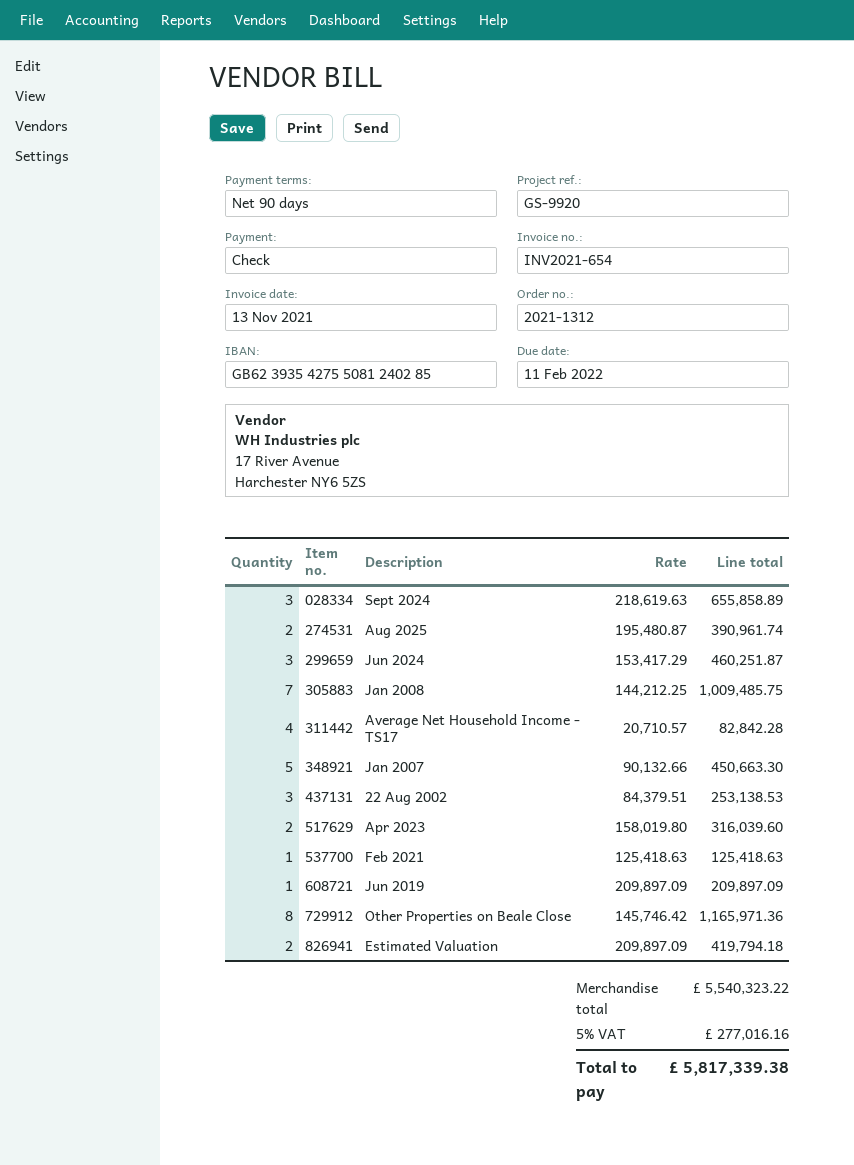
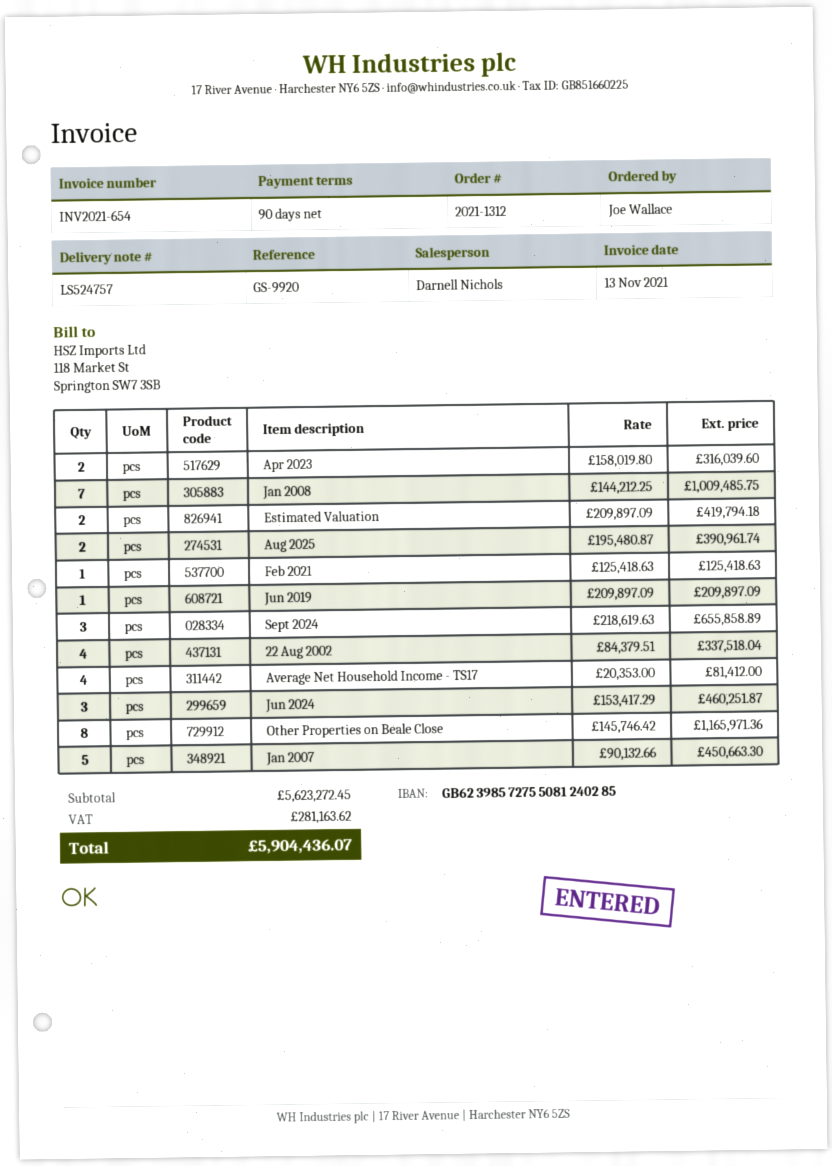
bank account: GB62393542755081240285 -> GB62398572755081240285
Average Net Household Income - TS17: 4 x 20710.57 = 82842.28 -> 4 x 20353.00 = 81412.00
22 Aug 2002: 3 x 84379.51 = 253138.53 -> 4 x 84379.51 = 337518.04
subtotal: 5540323.22 -> 5623272.45
tax: 277016.16 -> 281163.62
total: 5817339.38 -> 5904436.07

